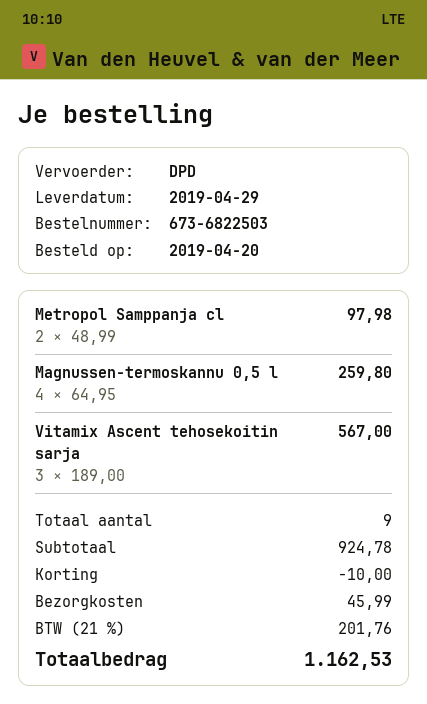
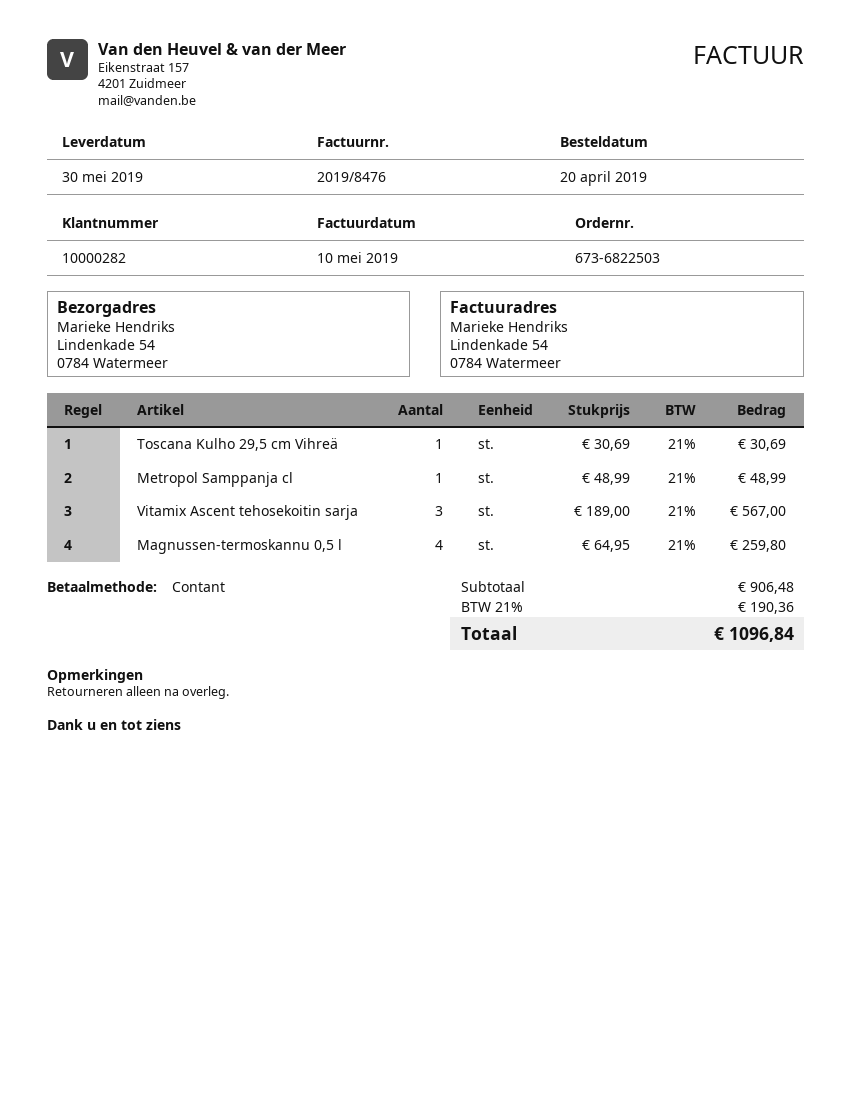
delivery date: 2019-04-29 -> 2019-05-30
Metropol Samppanja cl: 2 x 48.99 = 97.98 -> 1 x 48.99 = 48.99
Toscana Kulho 29,5 cm Vihreä: none -> 1 x 30.69 = 30.69
subtotal: 924.78 -> 906.48
discount: 10.00 -> none
shipping: 45.99 -> none
tax: 21% = 201.76 -> 21% = 190.36
total: 1162.53 -> 1096.84

